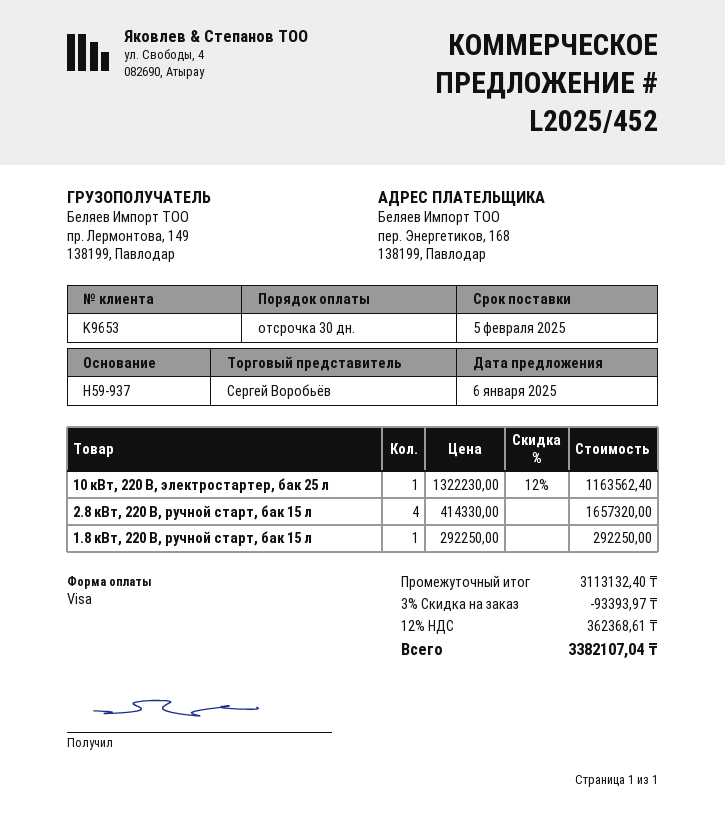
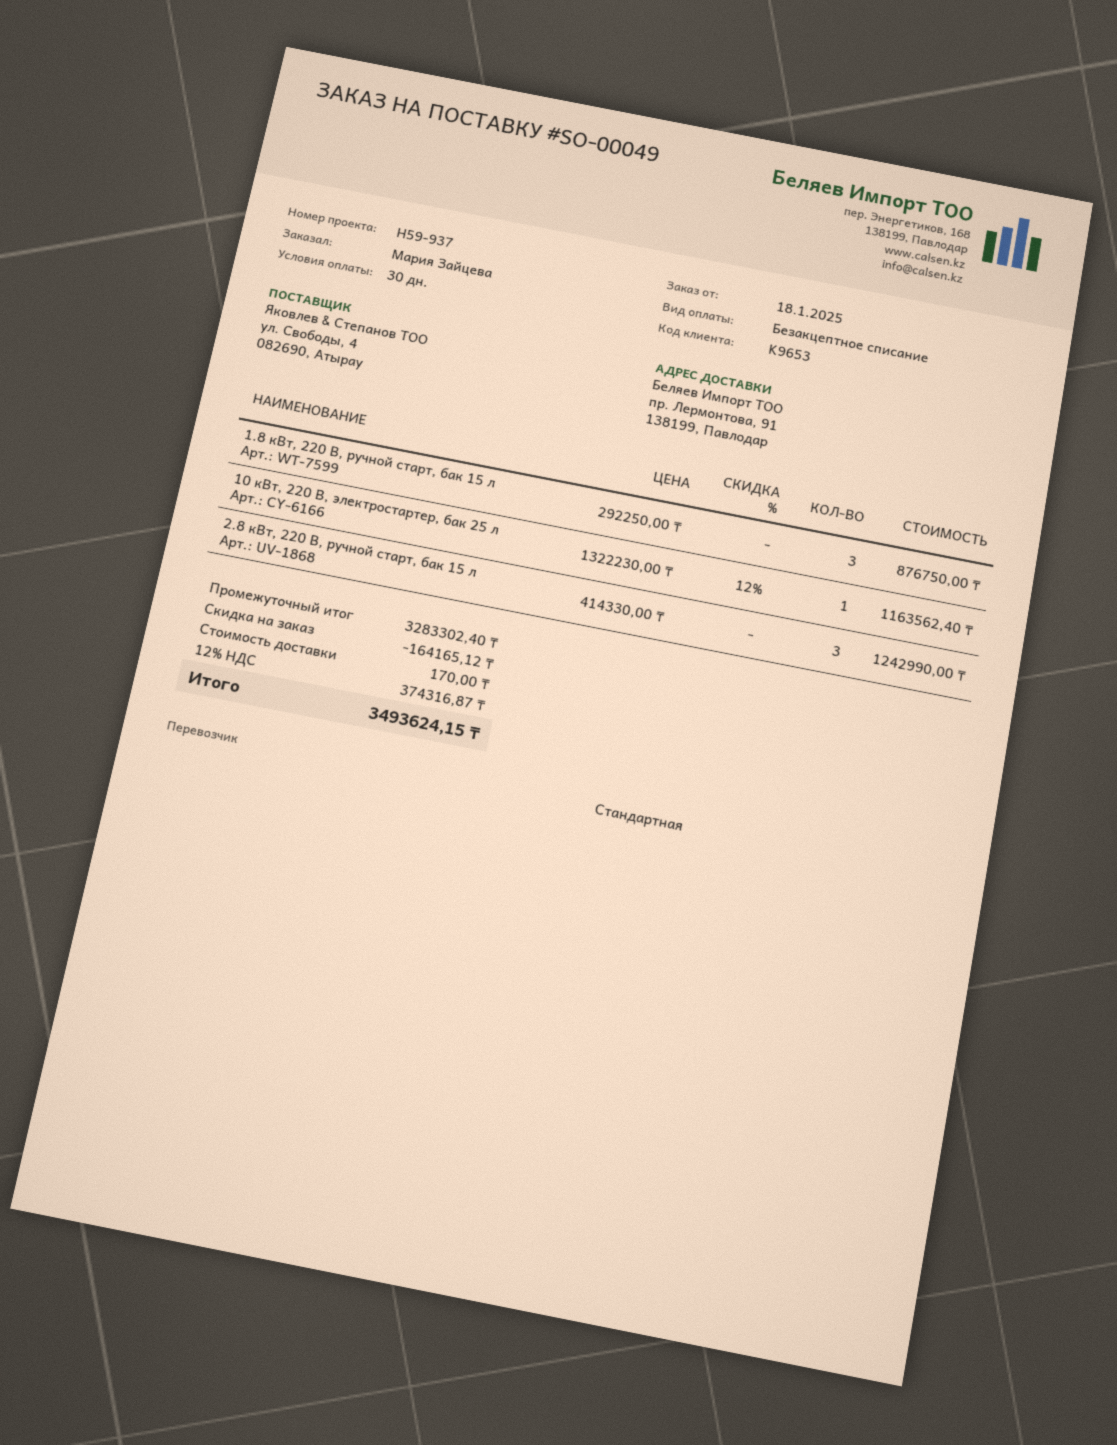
payment method: Visa -> direct debit
ship to: пр. Лермонтова, 149, 138199, Павлодар -> пр. Лермонтова, 91, 138199, Павлодар
2.8 кВт, 220 В, ручной старт, бак 15 л: 4 x 414330.00 = 1657320.00 -> 3 x 414330.00 = 1242990.00
1.8 кВт, 220 В, ручной старт, бак 15 л: 1 x 292250.00 = 292250.00 -> 3 x 292250.00 = 876750.00
subtotal: 3113132.40 -> 3283302.40
discount: 93393.97 -> 164165.12
shipping: none -> 170.00
tax: 12% = 362368.61 -> 12% = 374316.87
total: 3382107.04 -> 3493624.15

